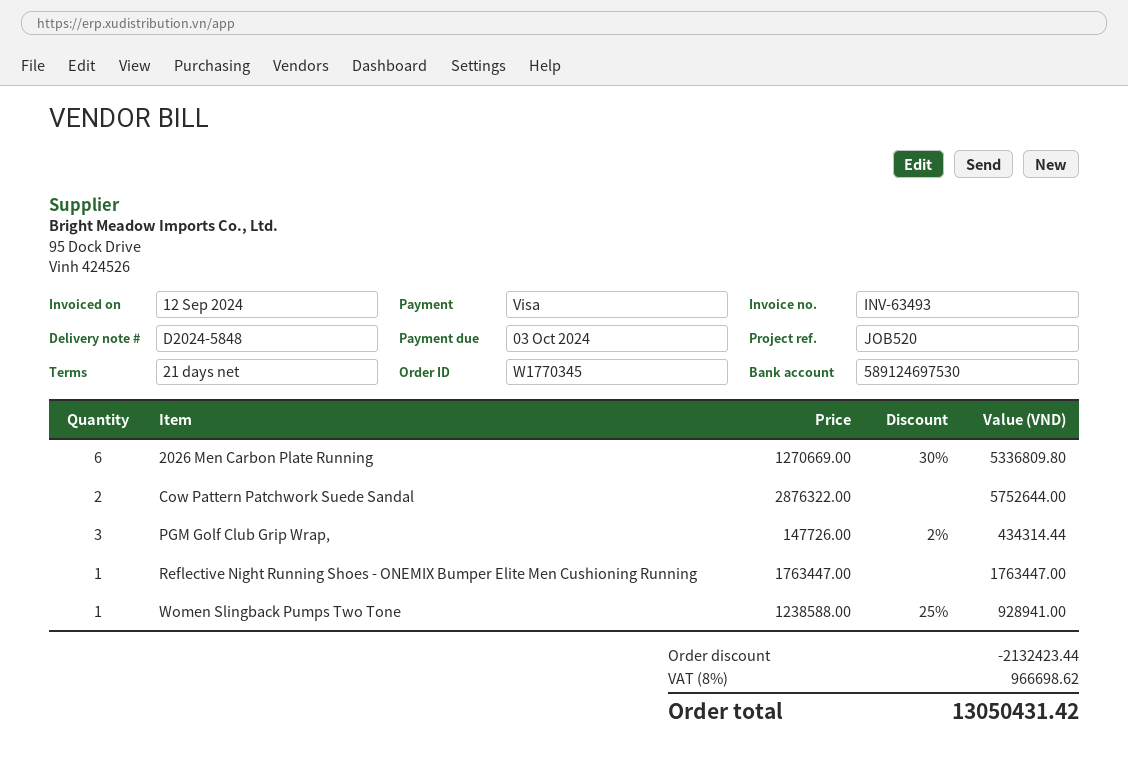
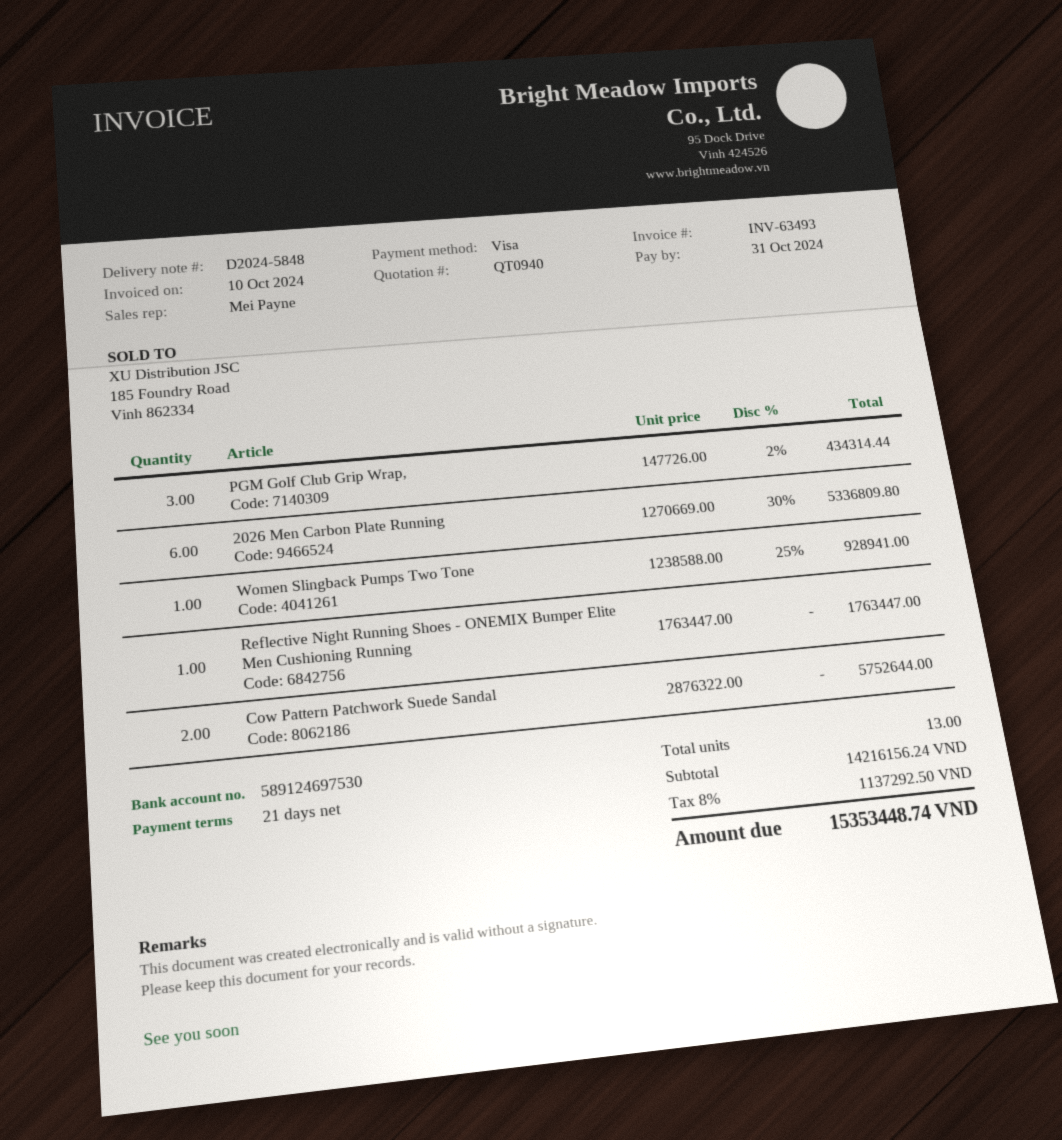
invoice date: 2024-09-12 -> 2024-10-10
due date: 2024-10-03 -> 2024-10-31
discount: 2132423.44 -> none
tax: 8% = 966698.62 -> 8% = 1137292.50
total: 13050431.42 -> 15353448.74

